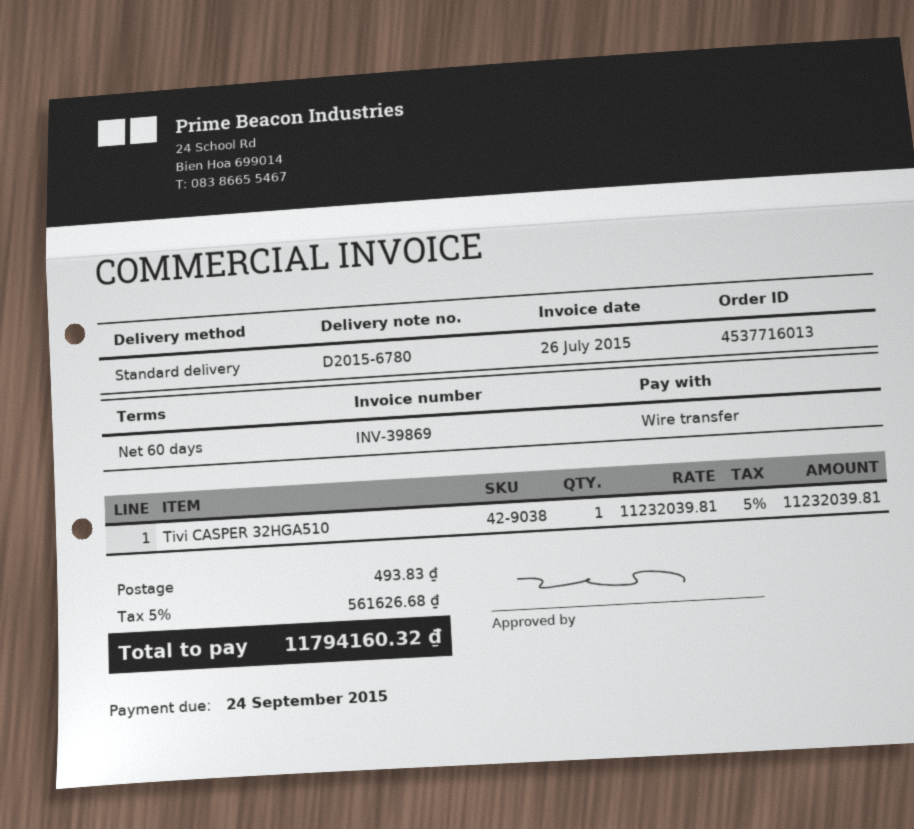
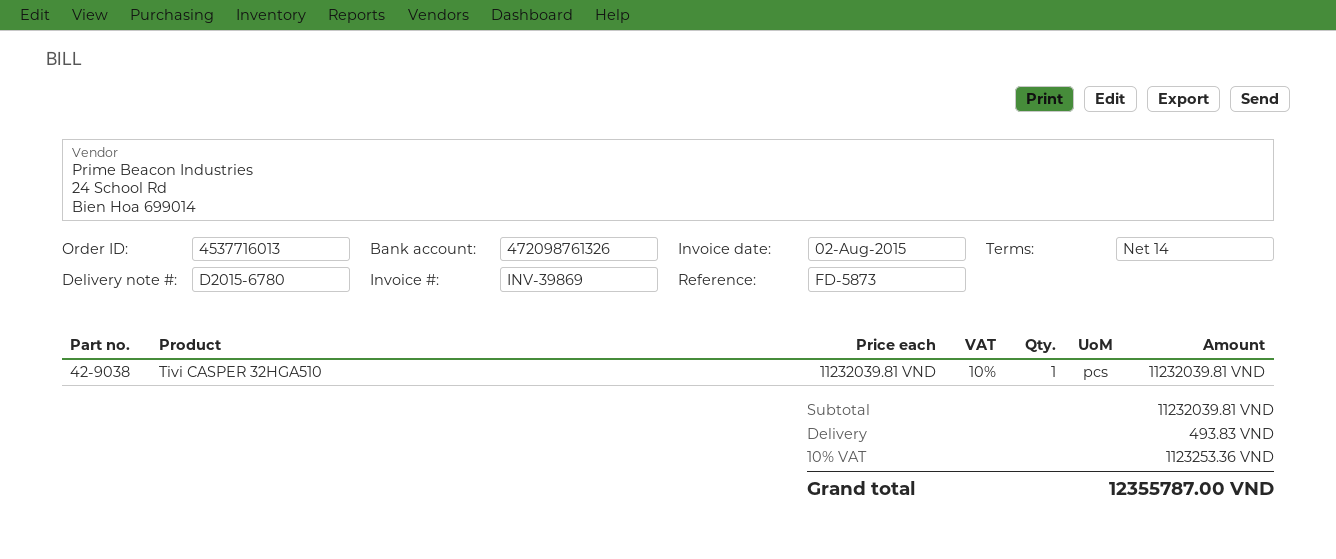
invoice date: 2015-07-26 -> 2015-08-02
payment terms: 60 days -> 14 days
tax: 5% = 561626.68 -> 10% = 1123253.36
total: 11794160.32 -> 12355787.00

